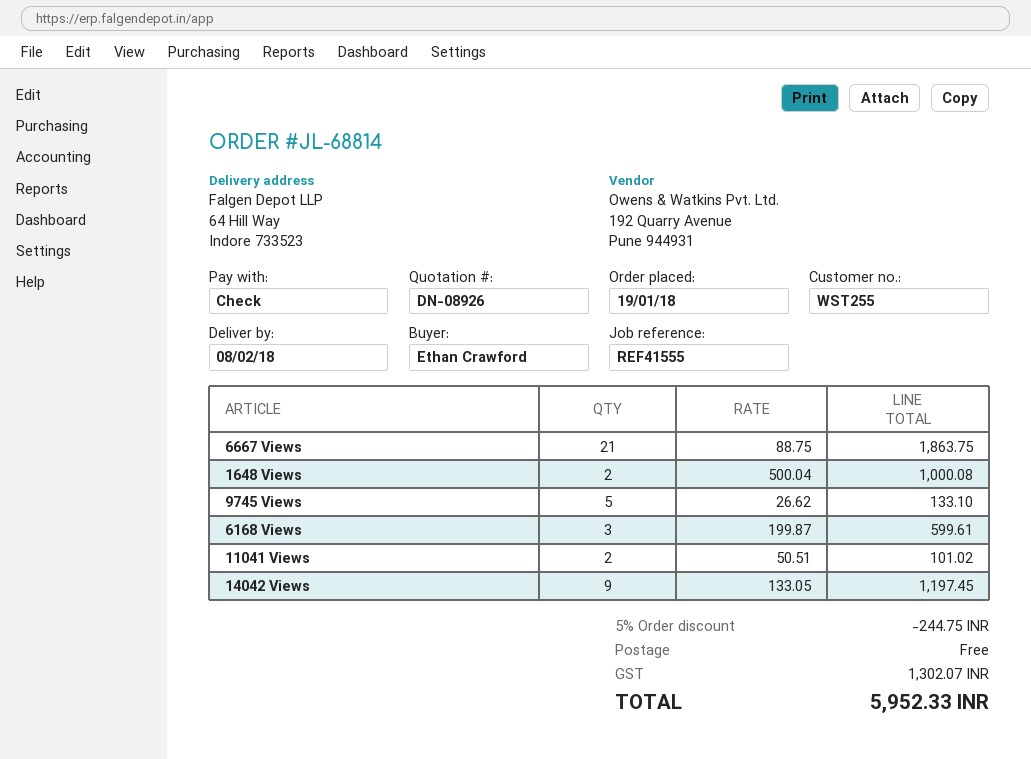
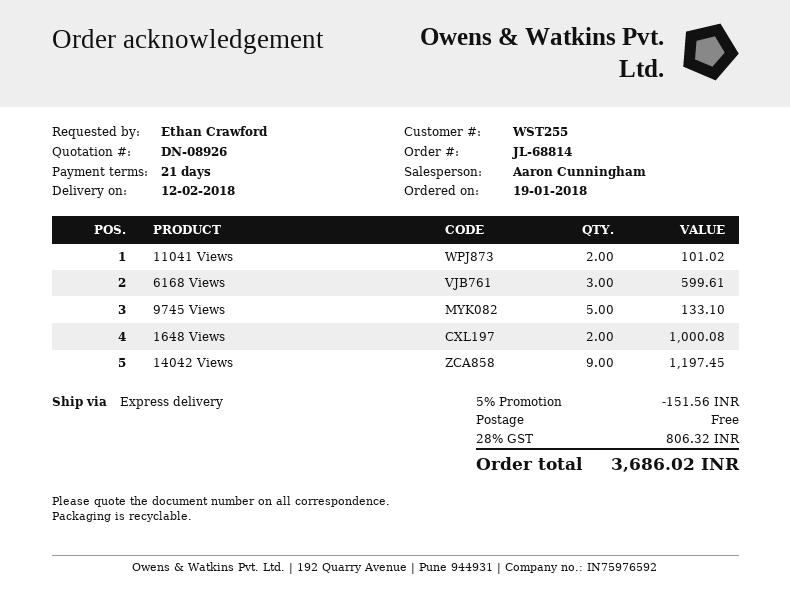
delivery date: 2018-02-08 -> 2018-02-12
6667 Views: 21 for 1863.75 -> none
discount: 5% = 244.75 -> 5% = 151.56
tax: 1302.07 -> 806.32
total: 5952.33 -> 3686.02

